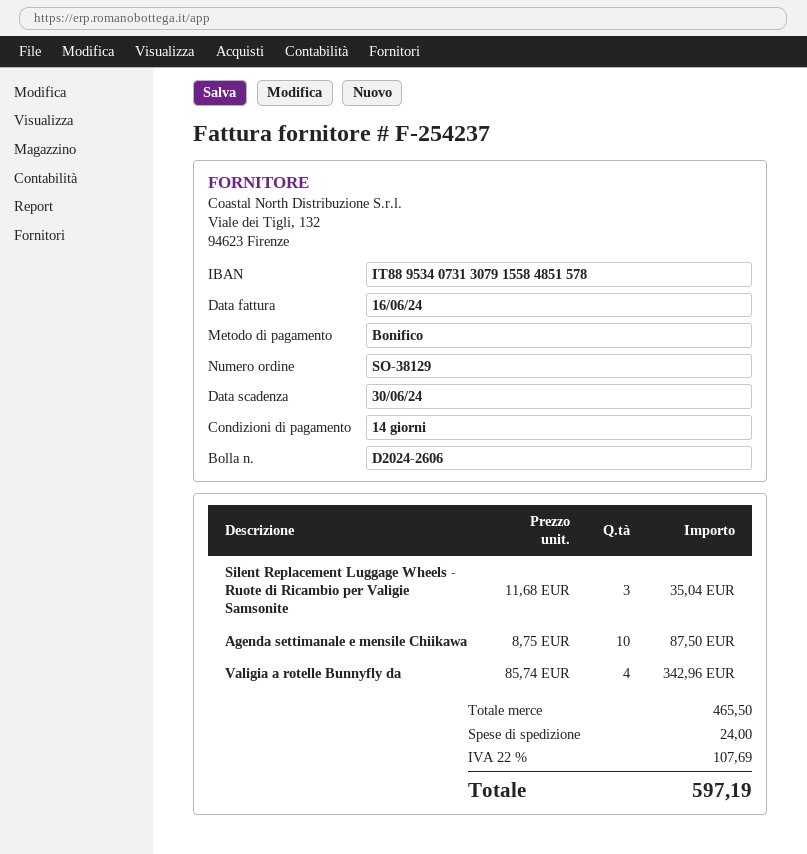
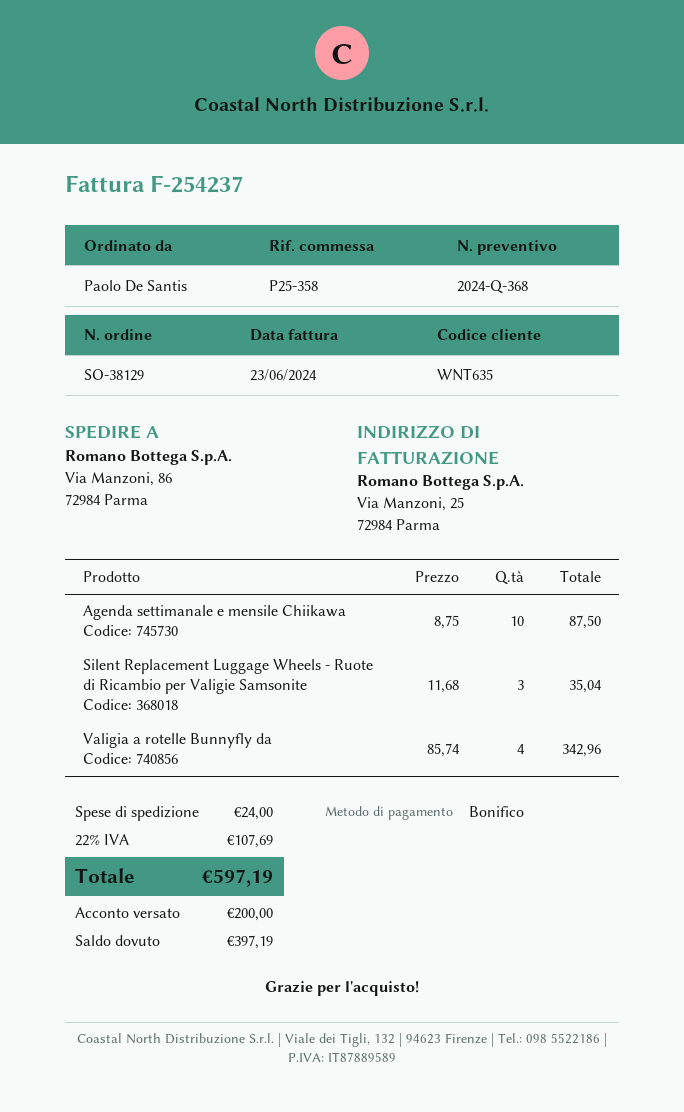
invoice date: 2024-06-16 -> 2024-06-23

